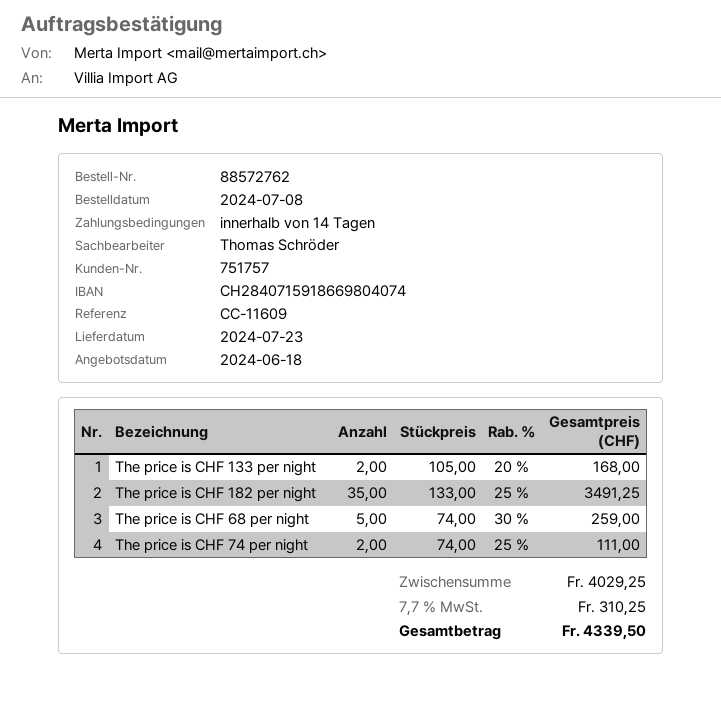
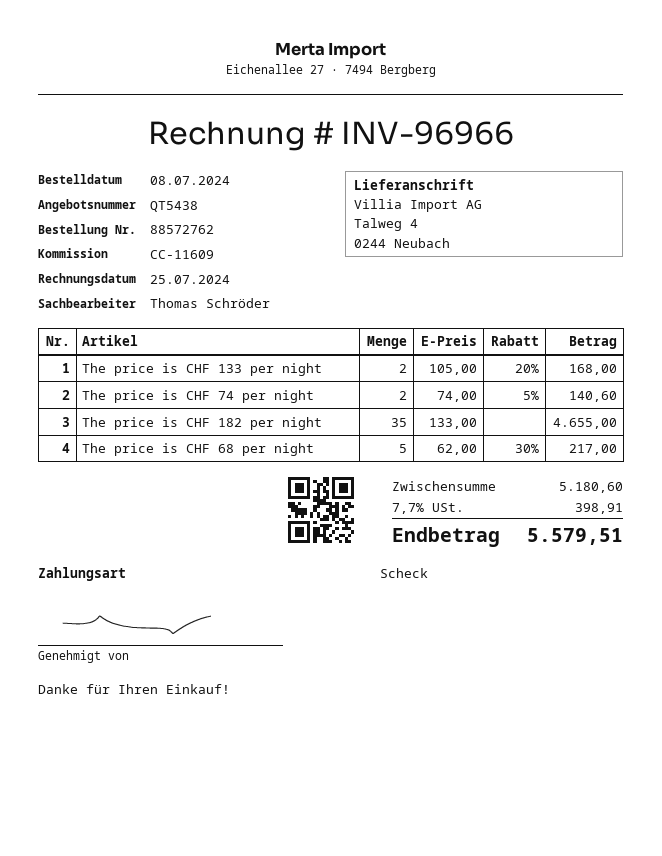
The price is CHF 182 per night: 35 x 133.00 - 25% = 3491.25 -> 35 x 133.00 = 4655.00
The price is CHF 68 per night: 5 x 74.00 - 30% = 259.00 -> 5 x 62.00 - 30% = 217.00
The price is CHF 74 per night: 2 x 74.00 - 25% = 111.00 -> 2 x 74.00 - 5% = 140.60
subtotal: 4029.25 -> 5180.60
tax: 7.7% = 310.25 -> 7.7% = 398.91
total: 4339.50 -> 5579.51

